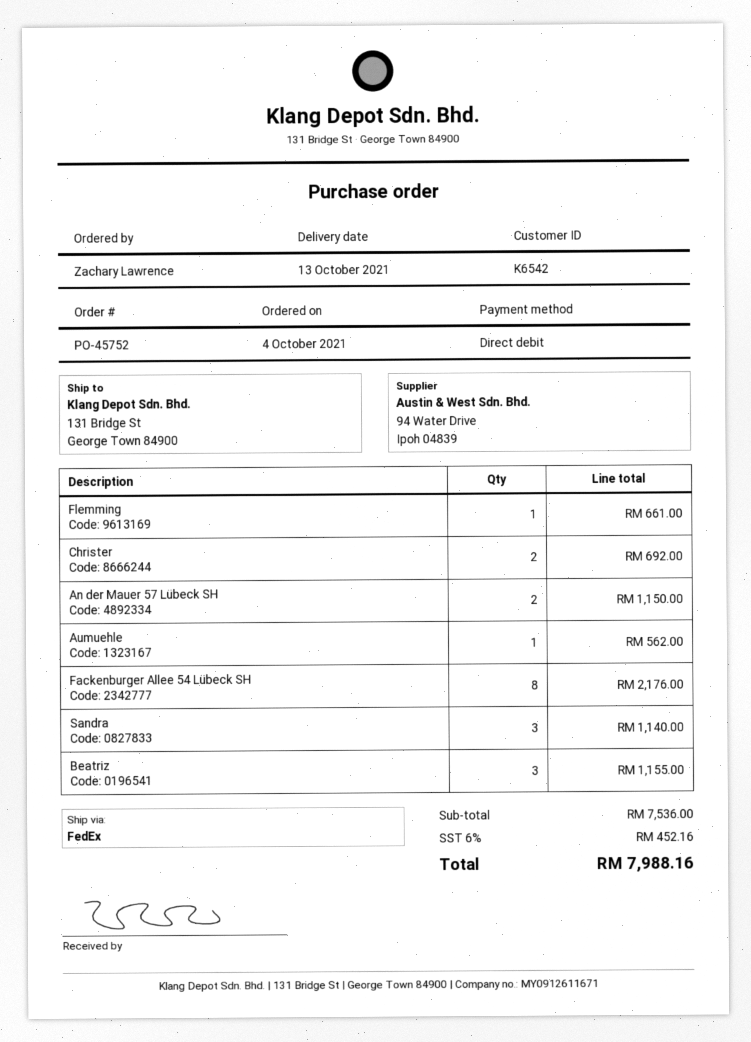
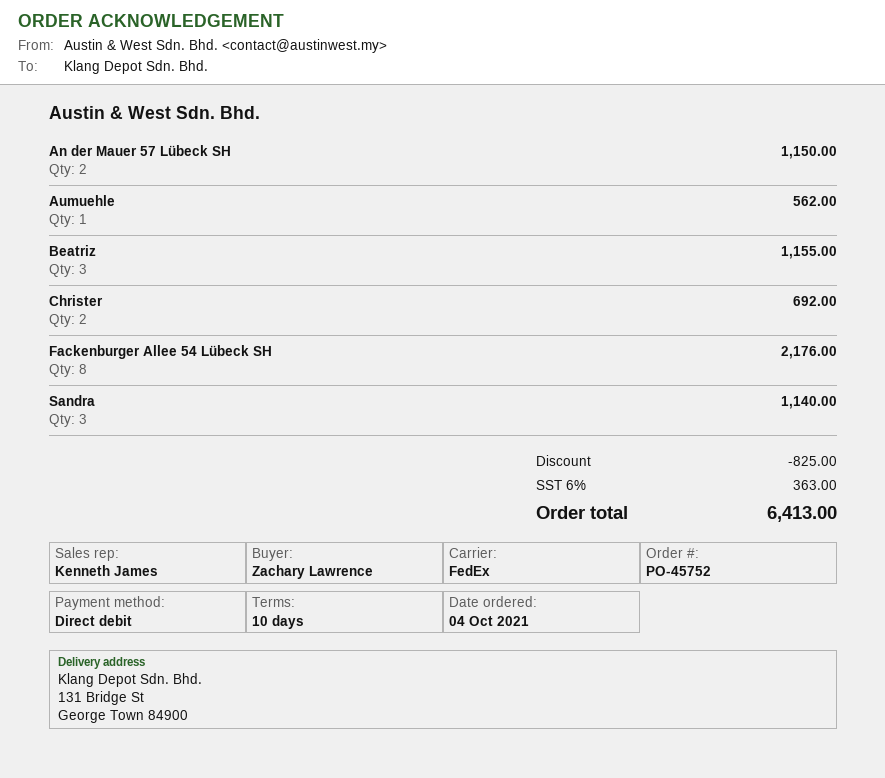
Flemming: 1 for 661.00 -> none
discount: none -> 825.00
tax: 6% = 452.16 -> 6% = 363.00
total: 7988.16 -> 6413.00

